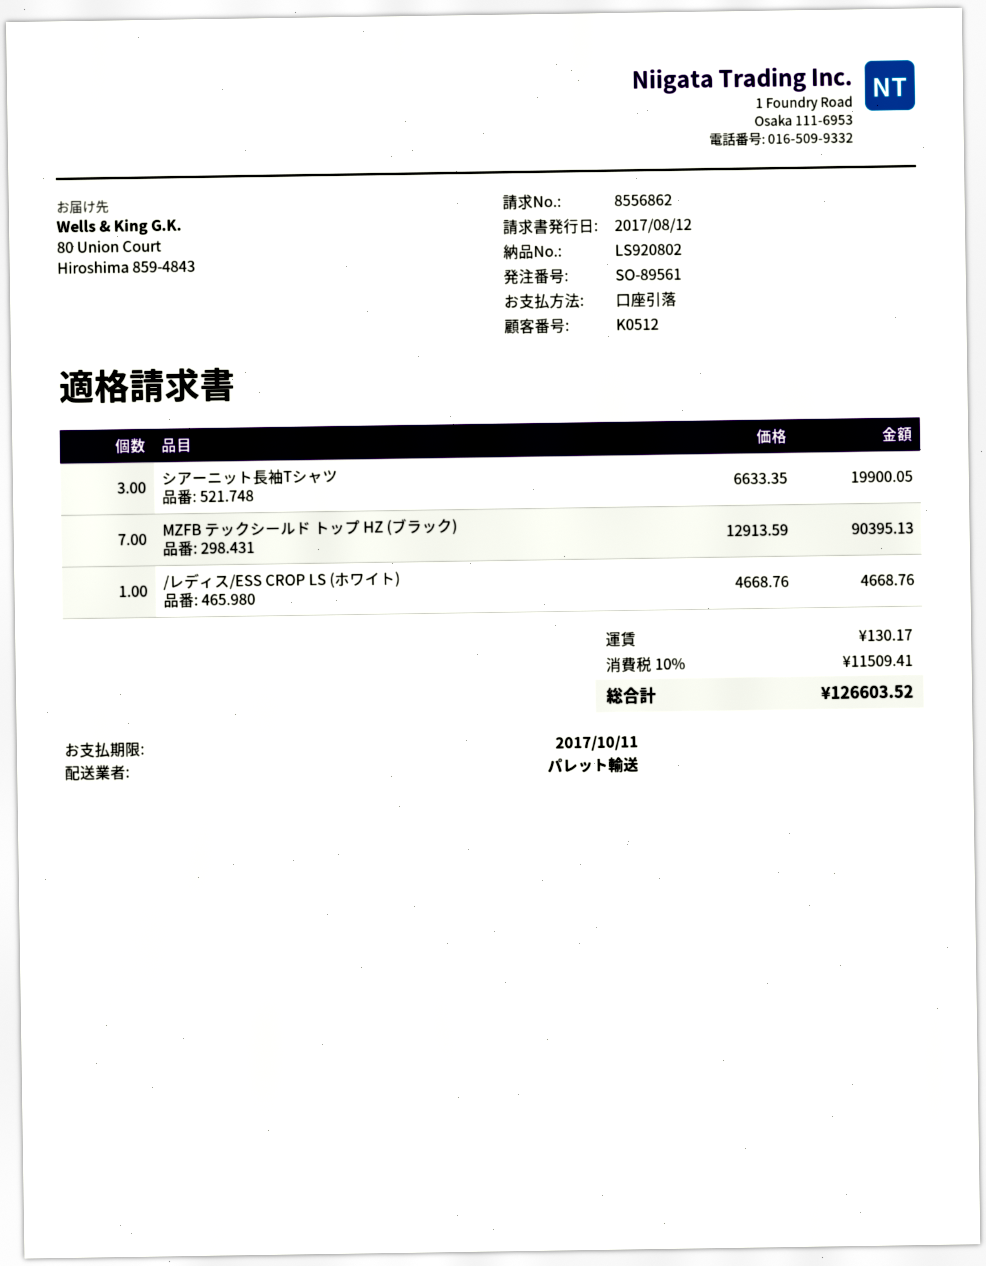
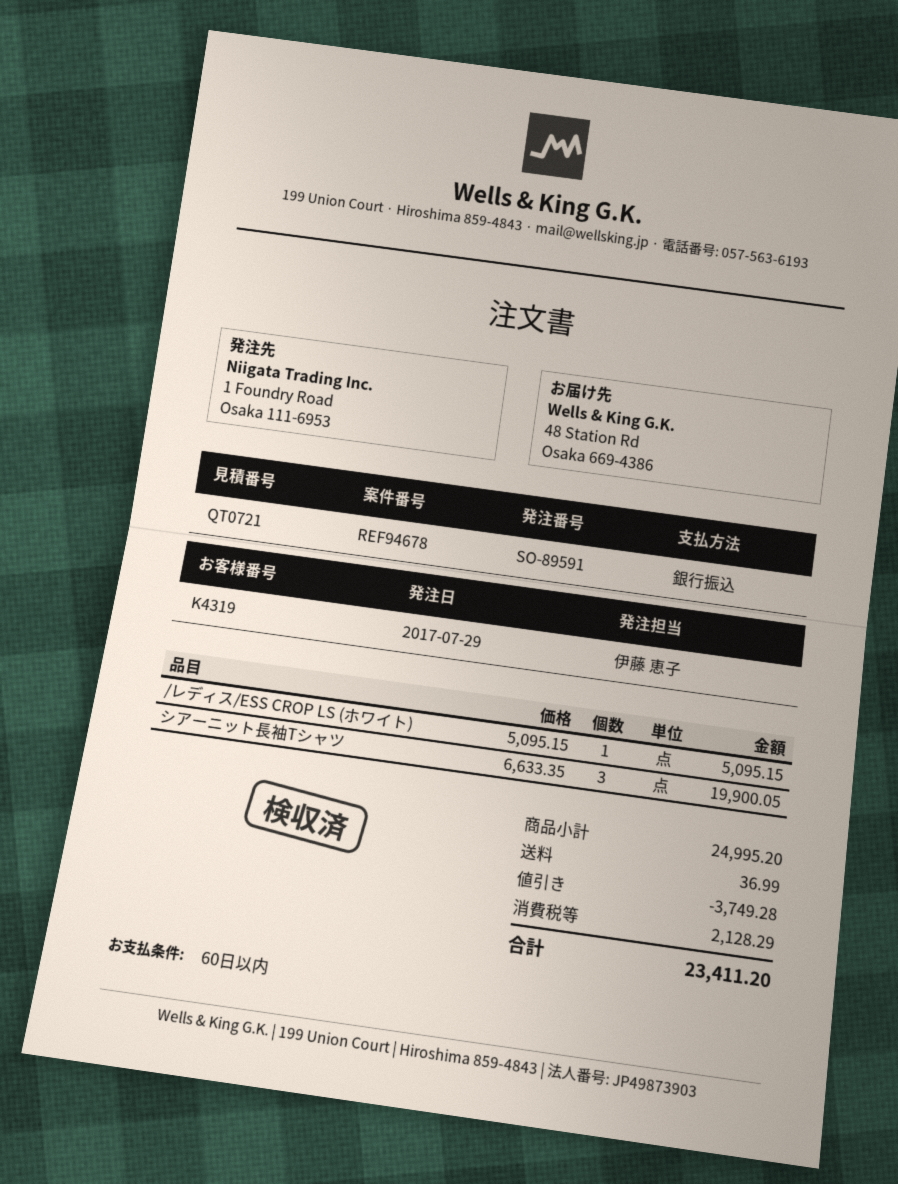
order number: SO-89561 -> SO-89591
customer number: K0512 -> K4319
payment method: direct debit -> bank transfer
ship to: 80 Union Court, Hiroshima 859-4843 -> 48 Station Rd, Osaka 669-4386
MZFB テックシールド トップ HZ (ブラック): 7 x 12913.59 = 90395.13 -> none
/レディス/ESS CROP LS (ホワイト): 1 x 4668.76 = 4668.76 -> 1 x 5095.15 = 5095.15
discount: none -> 3749.28
shipping: 130.17 -> 36.99
tax: 11509.41 -> 2128.29
total: 126603.52 -> 23411.20

